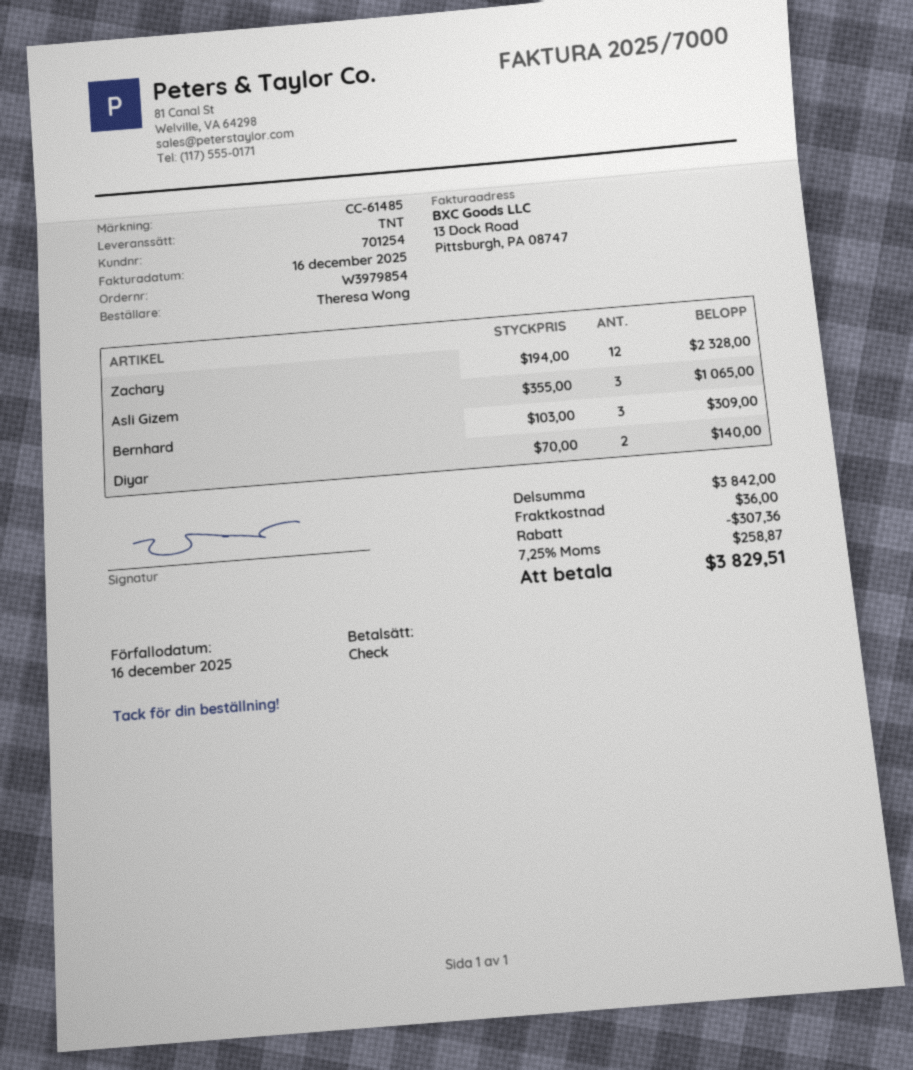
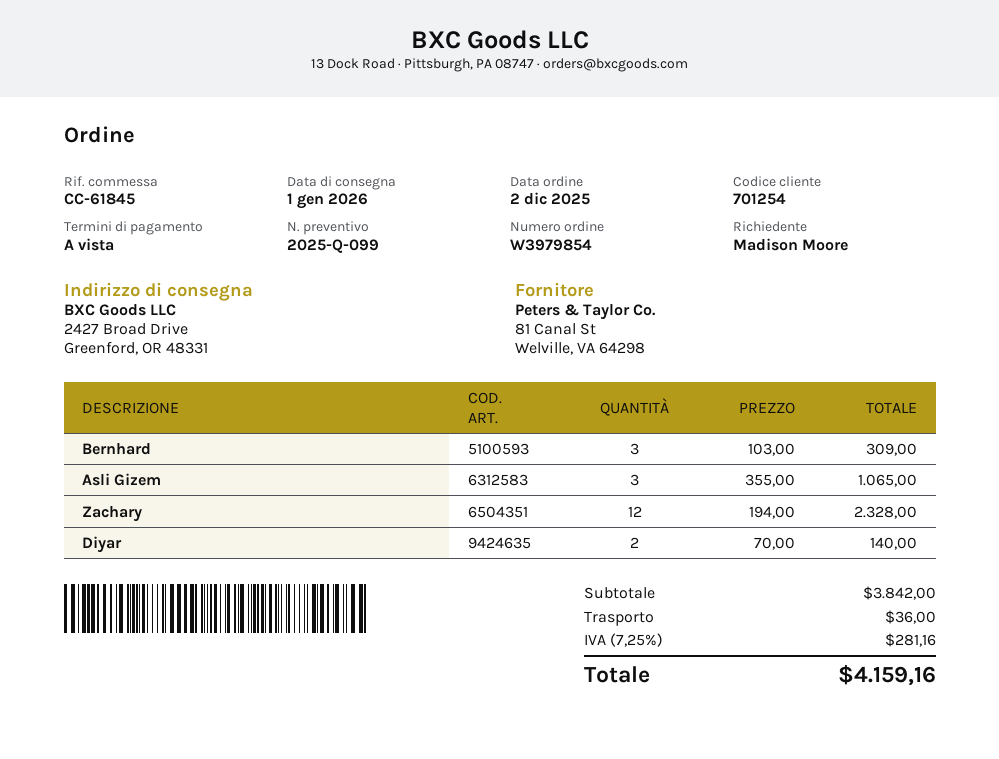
reference: CC-61485 -> CC-61845
ordered by: Theresa Wong -> Madison Moore
discount: 307.36 -> none
tax: 7.25% = 258.87 -> 7.25% = 281.16
total: 3829.51 -> 4159.16

